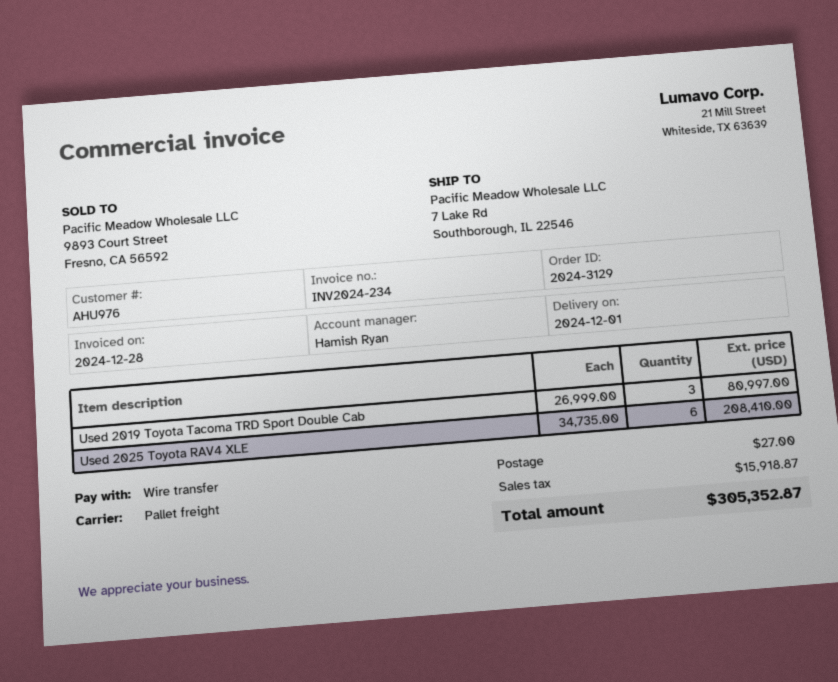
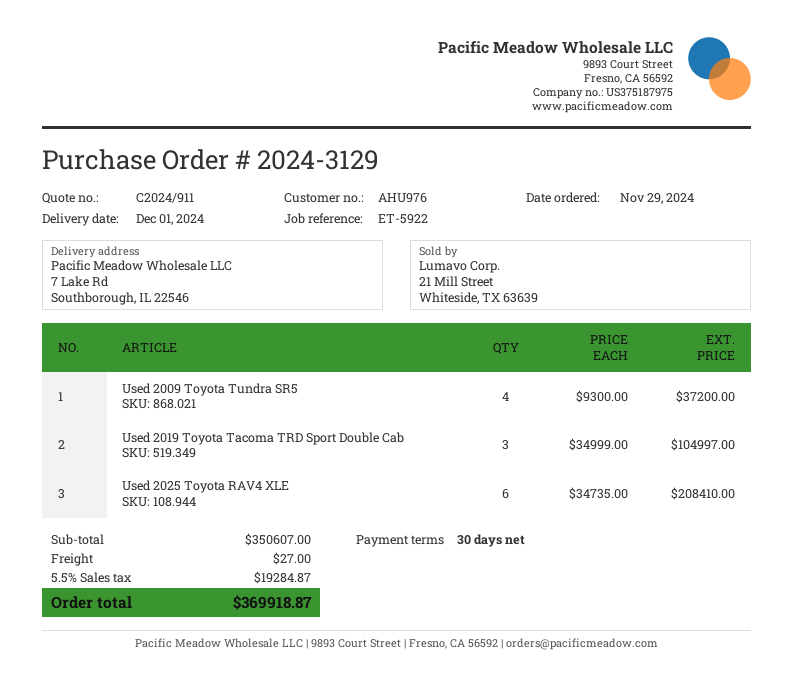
Used 2019 Toyota Tacoma TRD Sport Double Cab: 3 x 26999.00 = 80997.00 -> 3 x 34999.00 = 104997.00
Used 2009 Toyota Tundra SR5: none -> 4 x 9300.00 = 37200.00
tax: 15918.87 -> 19284.87
total: 305352.87 -> 369918.87

